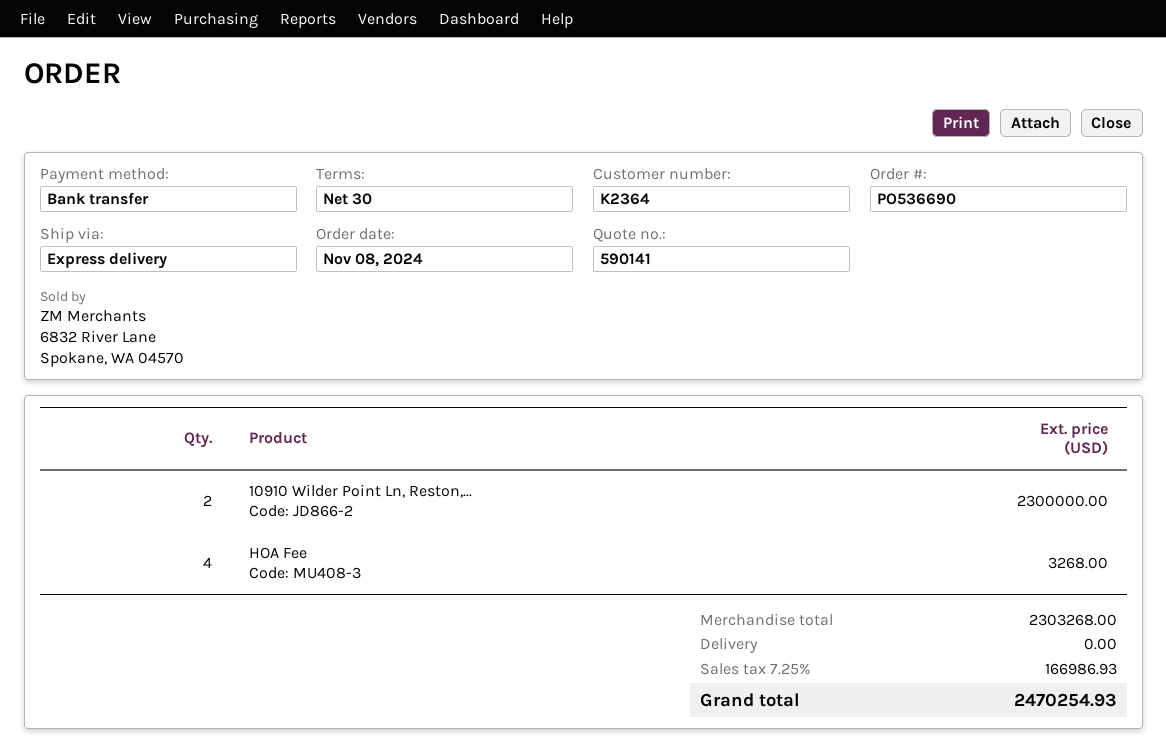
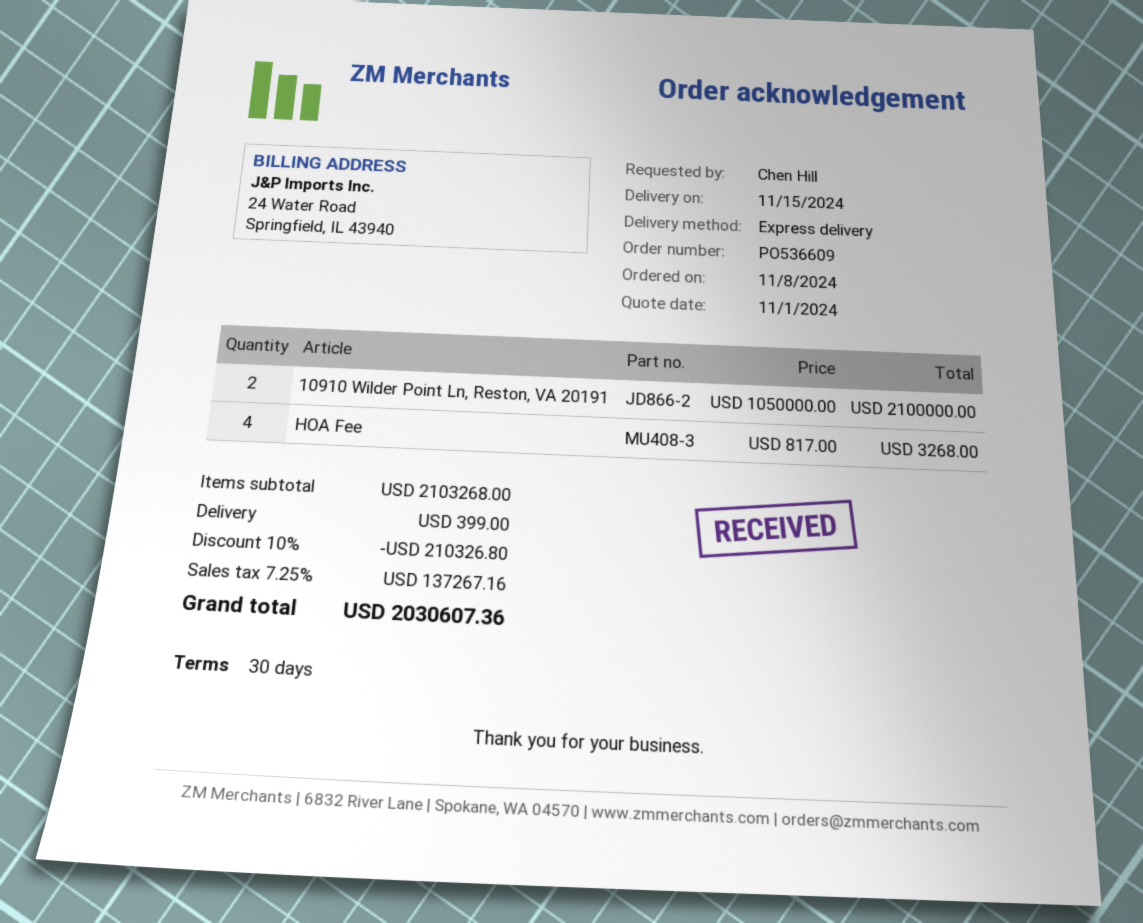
order number: PO536690 -> PO536609
10910 Wilder Point Ln, Reston,...: 2 for 2300000.00 -> 2 for 2100000.00
subtotal: 2303268.00 -> 2103268.00
discount: none -> 10% = 210326.80
shipping: 0.00 -> 399.00
tax: 7.25% = 166986.93 -> 7.25% = 137267.16
total: 2470254.93 -> 2030607.36

